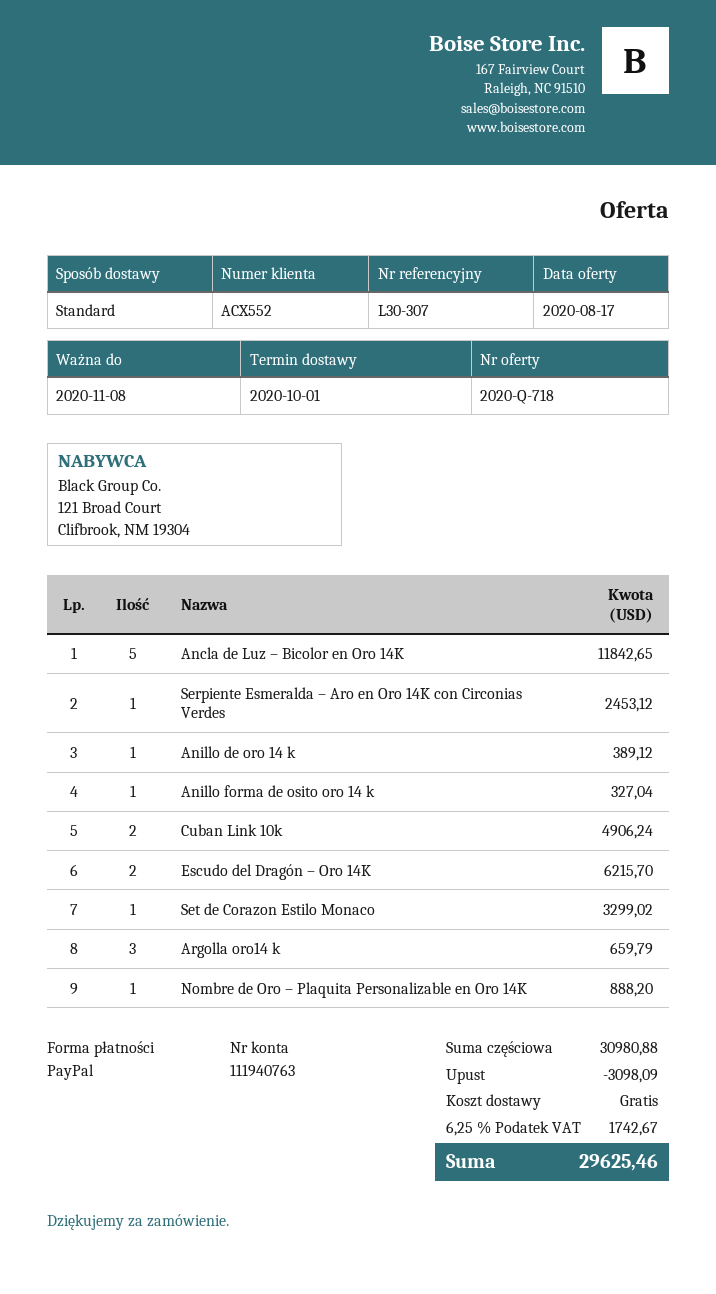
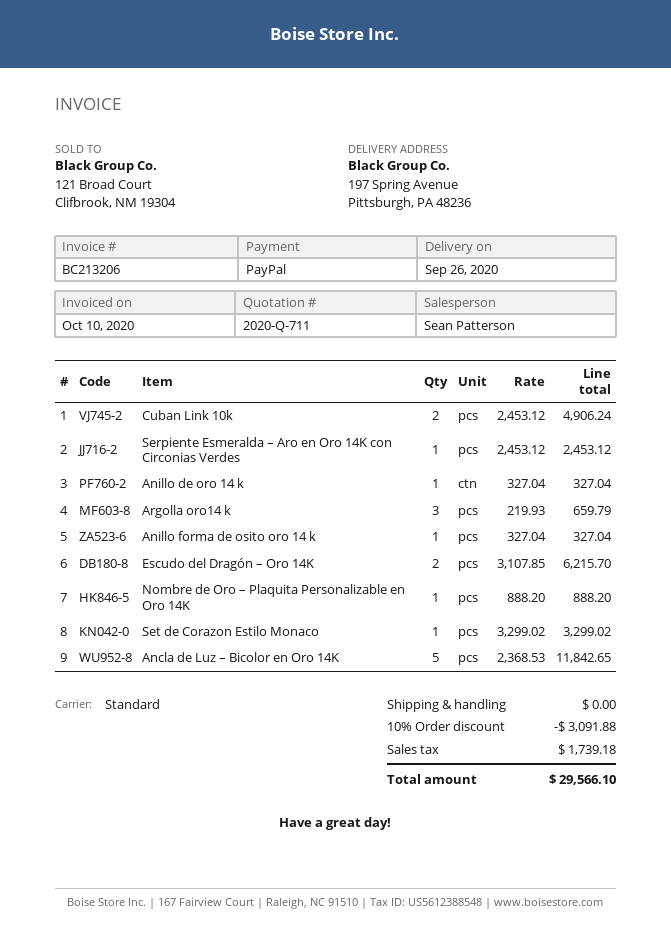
quote number: 2020-Q-718 -> 2020-Q-711
delivery date: 2020-10-01 -> 2020-09-26
Anillo de oro 14 k: 1 for 389.12 -> 1 for 327.04
discount: 3098.09 -> 3091.88
tax: 1742.67 -> 1739.18
total: 29625.46 -> 29566.10

